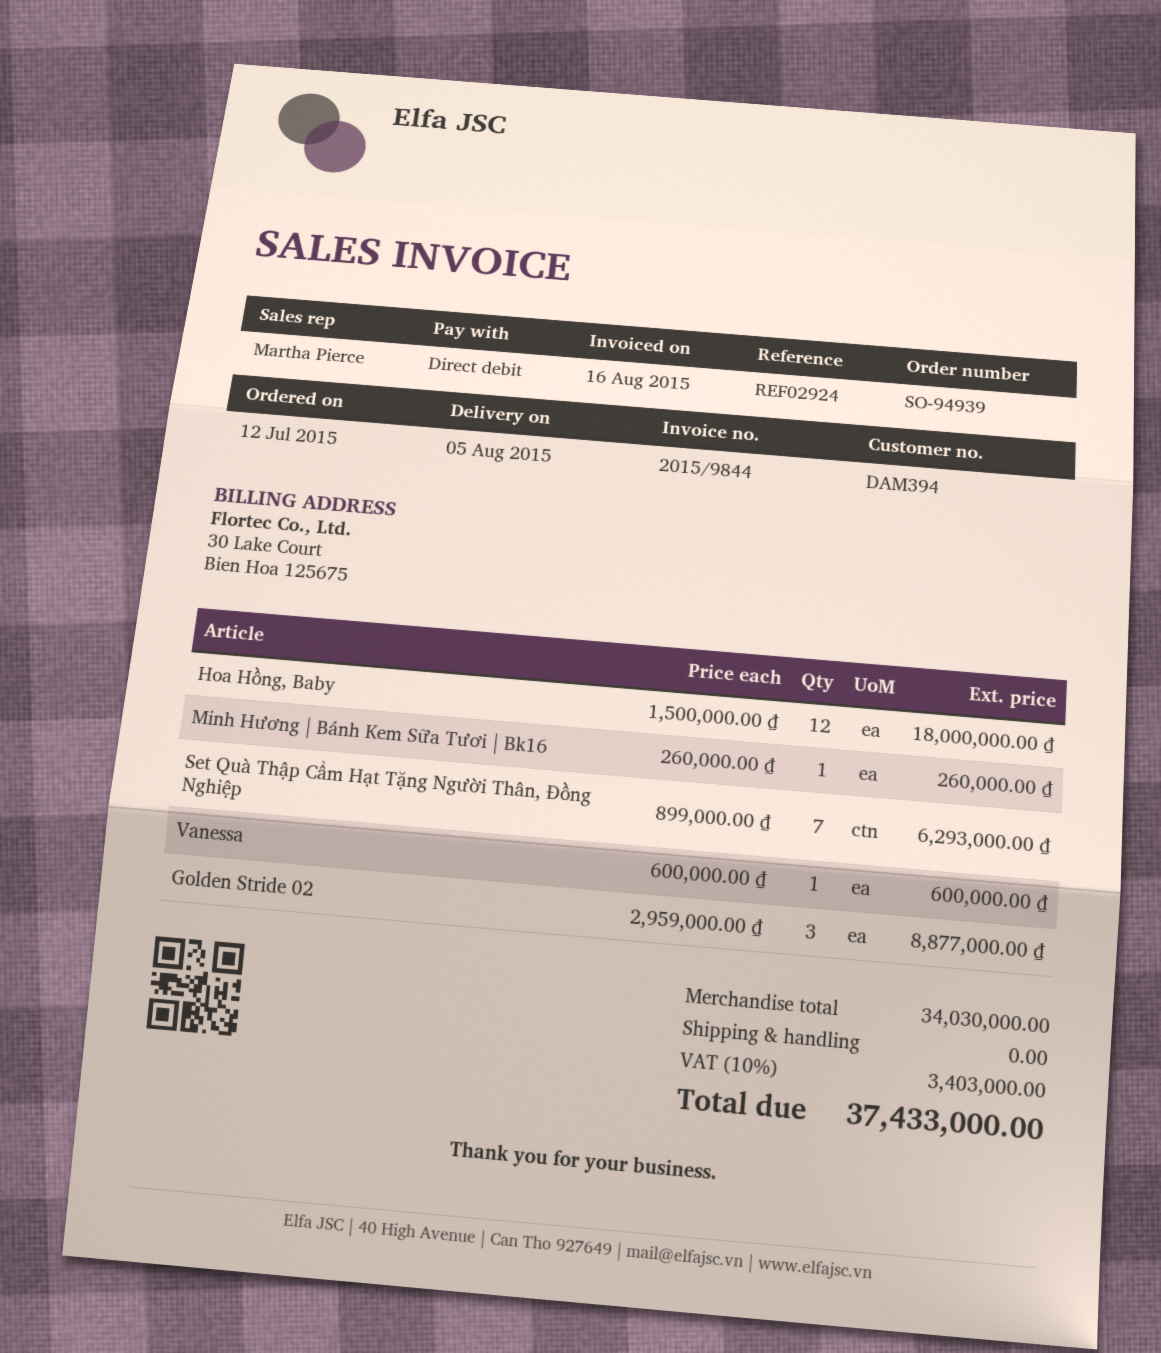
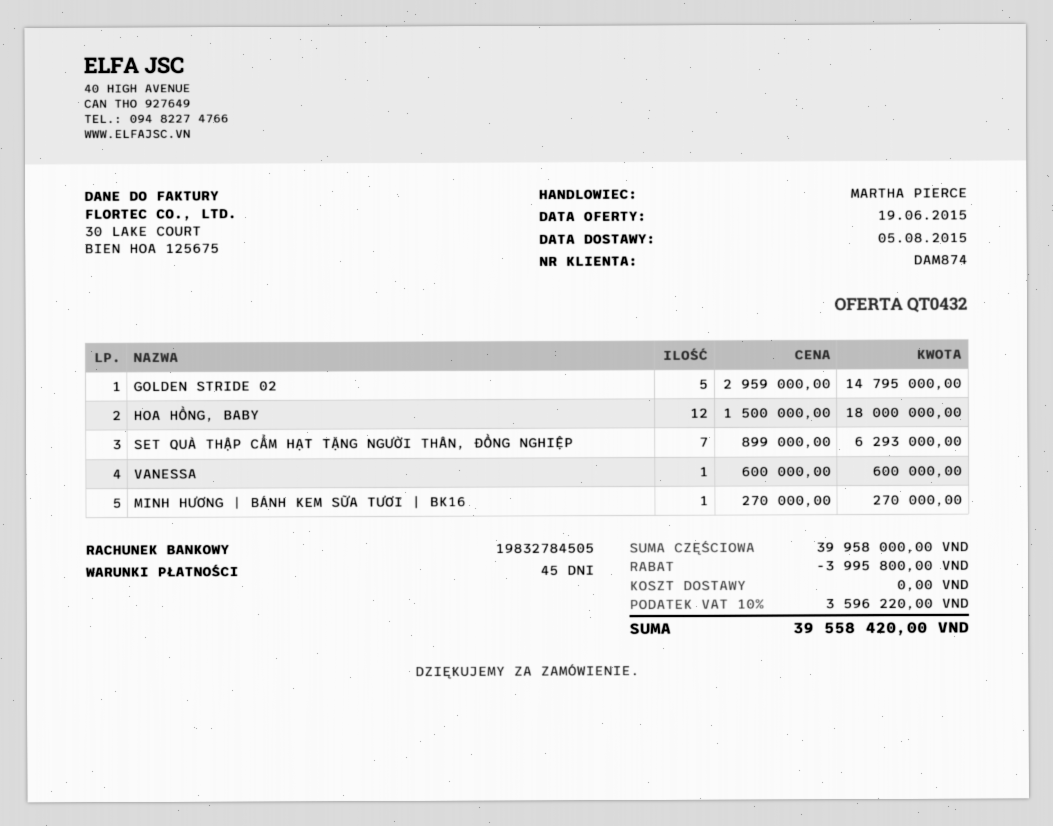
customer number: DAM394 -> DAM874
Minh Hương | Bánh Kem Sữa Tươi | Bk16: 1 x 260000.00 = 260000.00 -> 1 x 270000.00 = 270000.00
Golden Stride 02: 3 x 2959000.00 = 8877000.00 -> 5 x 2959000.00 = 14795000.00
subtotal: 34030000.00 -> 39958000.00
discount: none -> 3995800.00
tax: 10% = 3403000.00 -> 10% = 3596220.00
total: 37433000.00 -> 39558420.00

